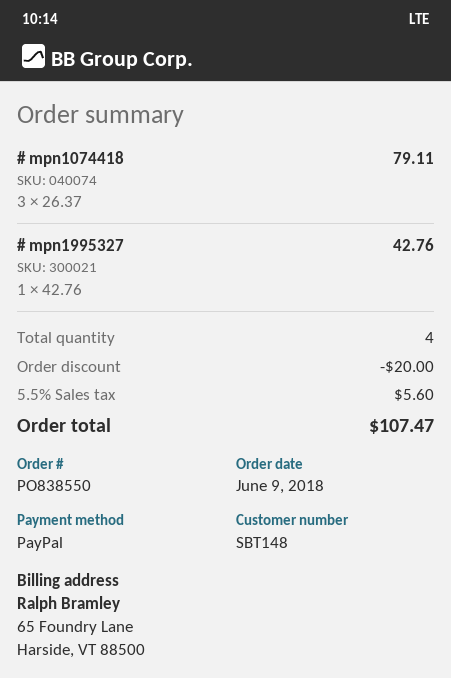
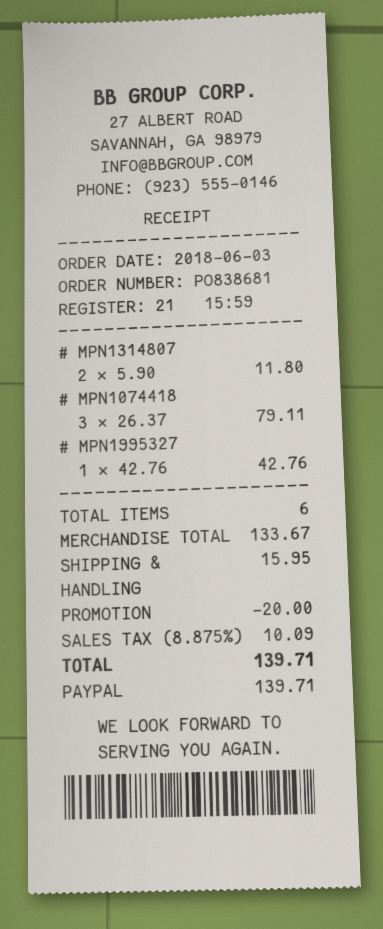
order number: PO838550 -> PO838681
order date: 2018-06-09 -> 2018-06-03
# MPN1314807: none -> 2 x 5.90 = 11.80
total quantity: 4 -> 6
shipping: none -> 15.95
tax: 5.5% = 5.60 -> 8.875% = 10.09
total: 107.47 -> 139.71

